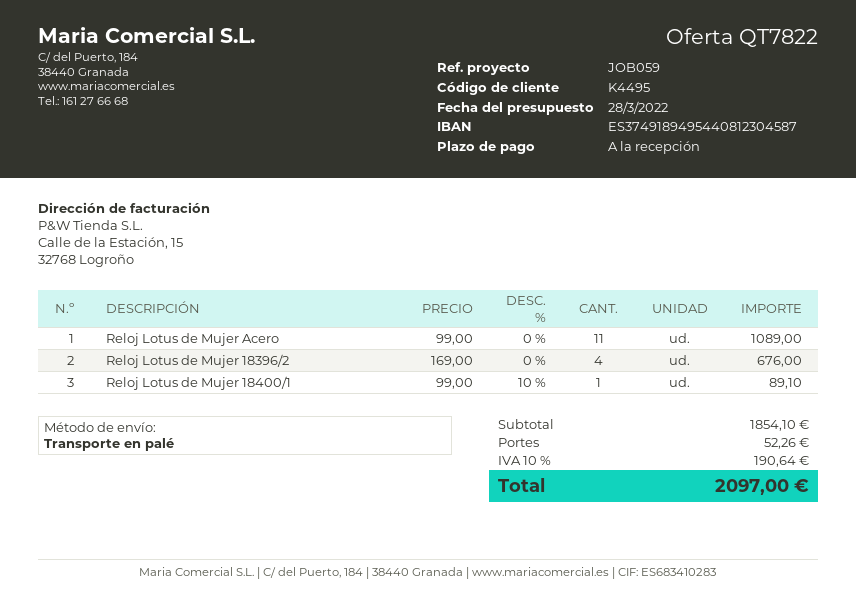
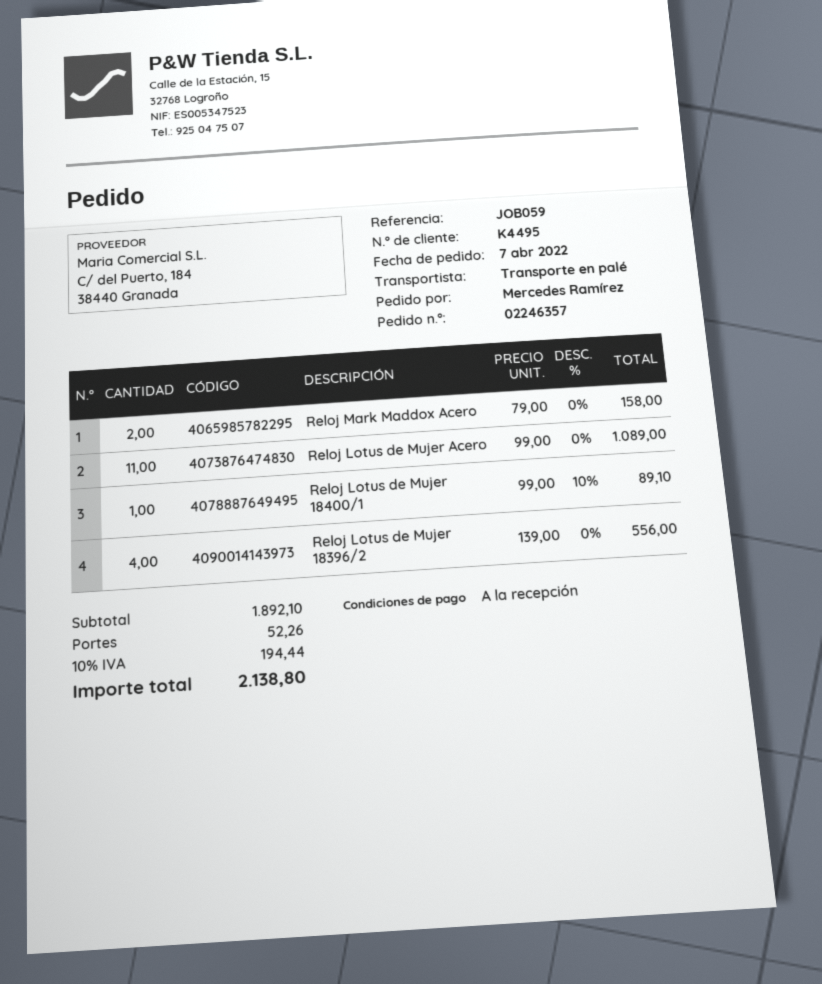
Reloj Lotus de Mujer 18396/2: 4 x 169.00 = 676.00 -> 4 x 139.00 = 556.00
Reloj Mark Maddox Acero: none -> 2 x 79.00 = 158.00
subtotal: 1854.10 -> 1892.10
tax: 10% = 190.64 -> 10% = 194.44
total: 2097.00 -> 2138.80

